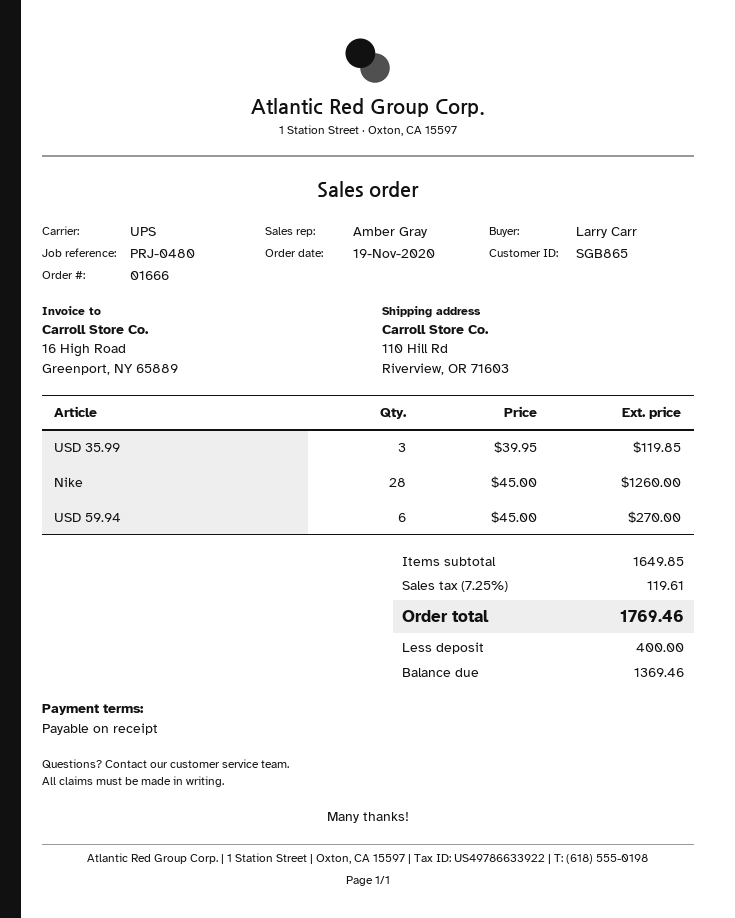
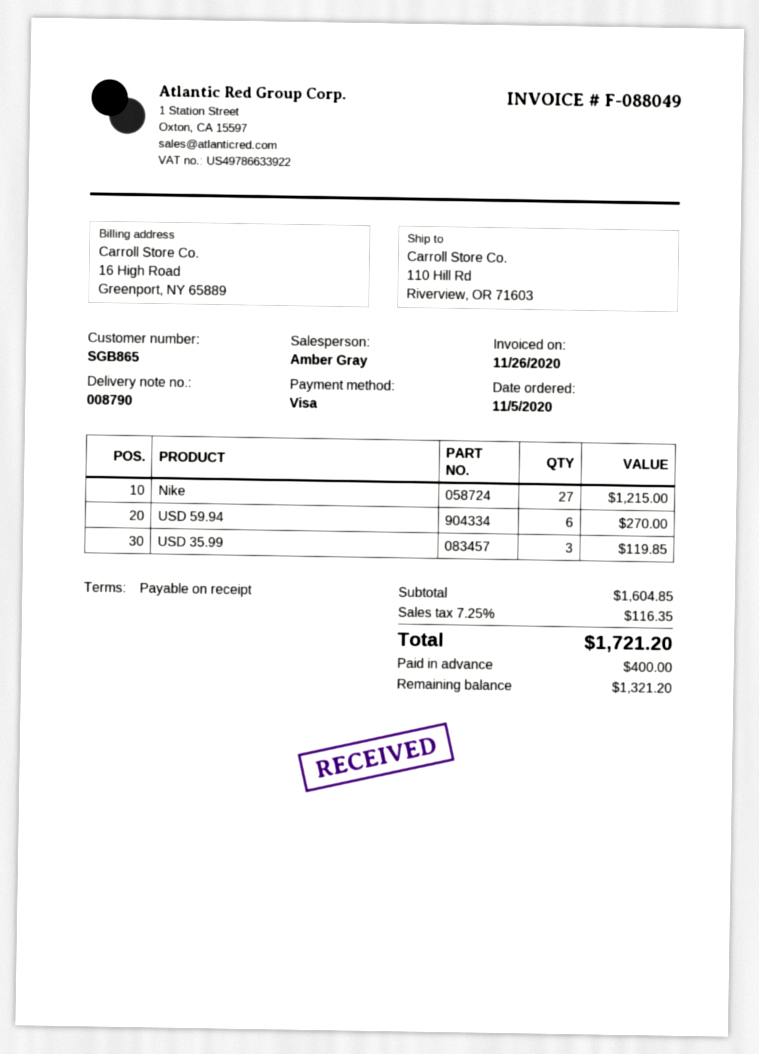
order date: 2020-11-19 -> 2020-11-05
Nike: 28 for 1260.00 -> 27 for 1215.00
subtotal: 1649.85 -> 1604.85
tax: 7.25% = 119.61 -> 7.25% = 116.35
total: 1769.46 -> 1721.20
balance: 1369.46 -> 1321.20

